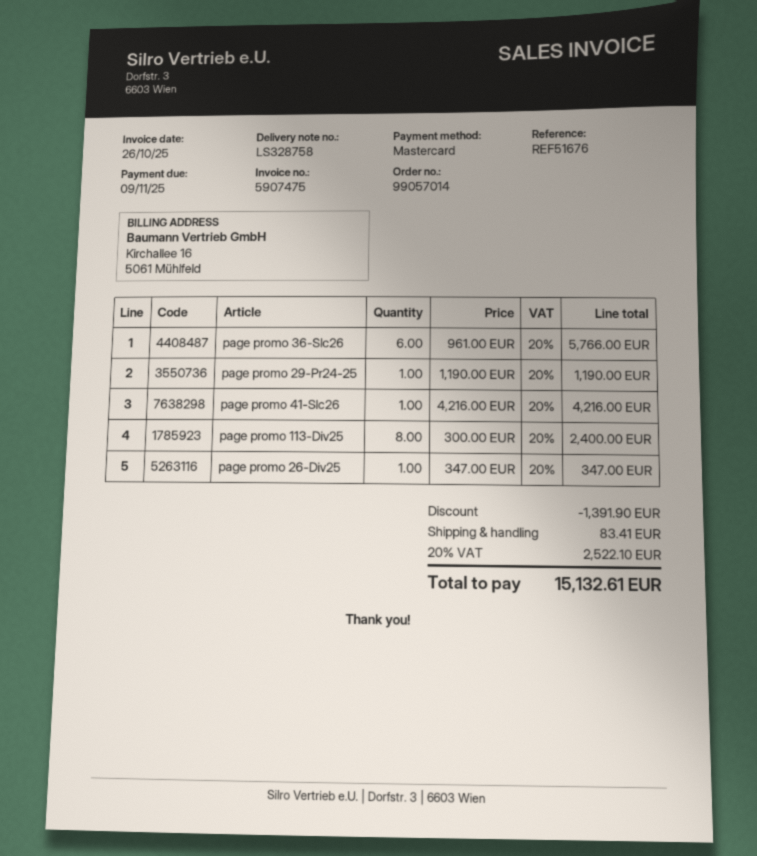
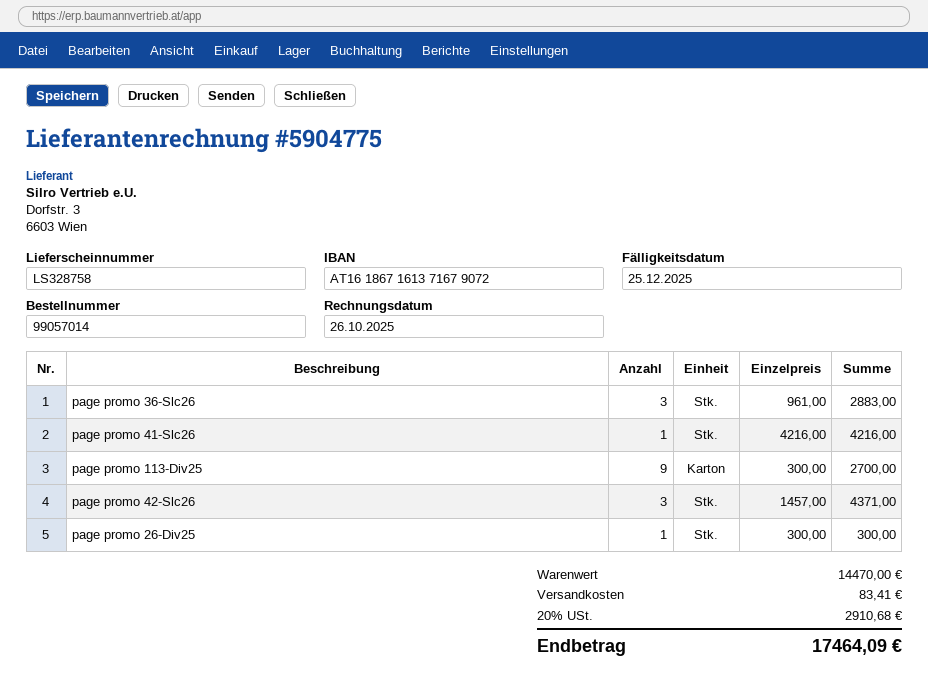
invoice number: 5907475 -> 5904775
due date: 2025-11-09 -> 2025-12-25
page promo 36-Slc26: 6 x 961.00 = 5766.00 -> 3 x 961.00 = 2883.00
page promo 29-Pr24-25: 1 x 1190.00 = 1190.00 -> none
page promo 113-Div25: 8 x 300.00 = 2400.00 -> 9 x 300.00 = 2700.00
page promo 26-Div25: 1 x 347.00 = 347.00 -> 1 x 300.00 = 300.00
page promo 42-Slc26: none -> 3 x 1457.00 = 4371.00
discount: 1391.90 -> none
tax: 20% = 2522.10 -> 20% = 2910.68
total: 15132.61 -> 17464.09

